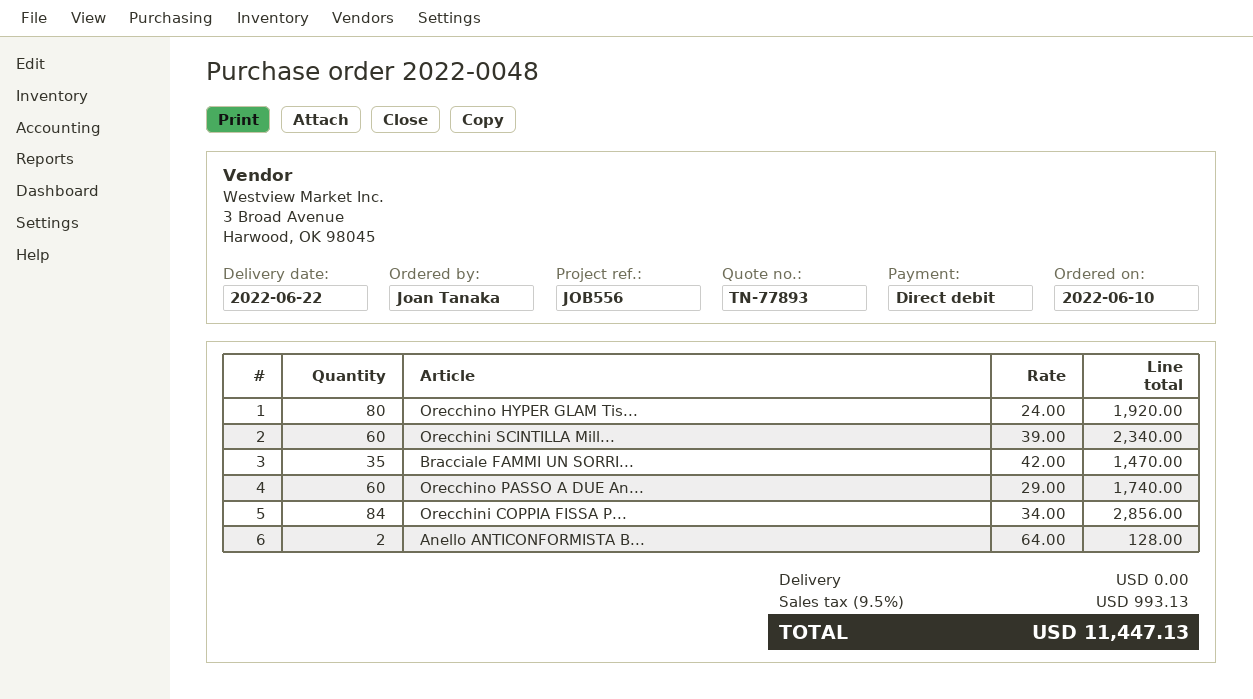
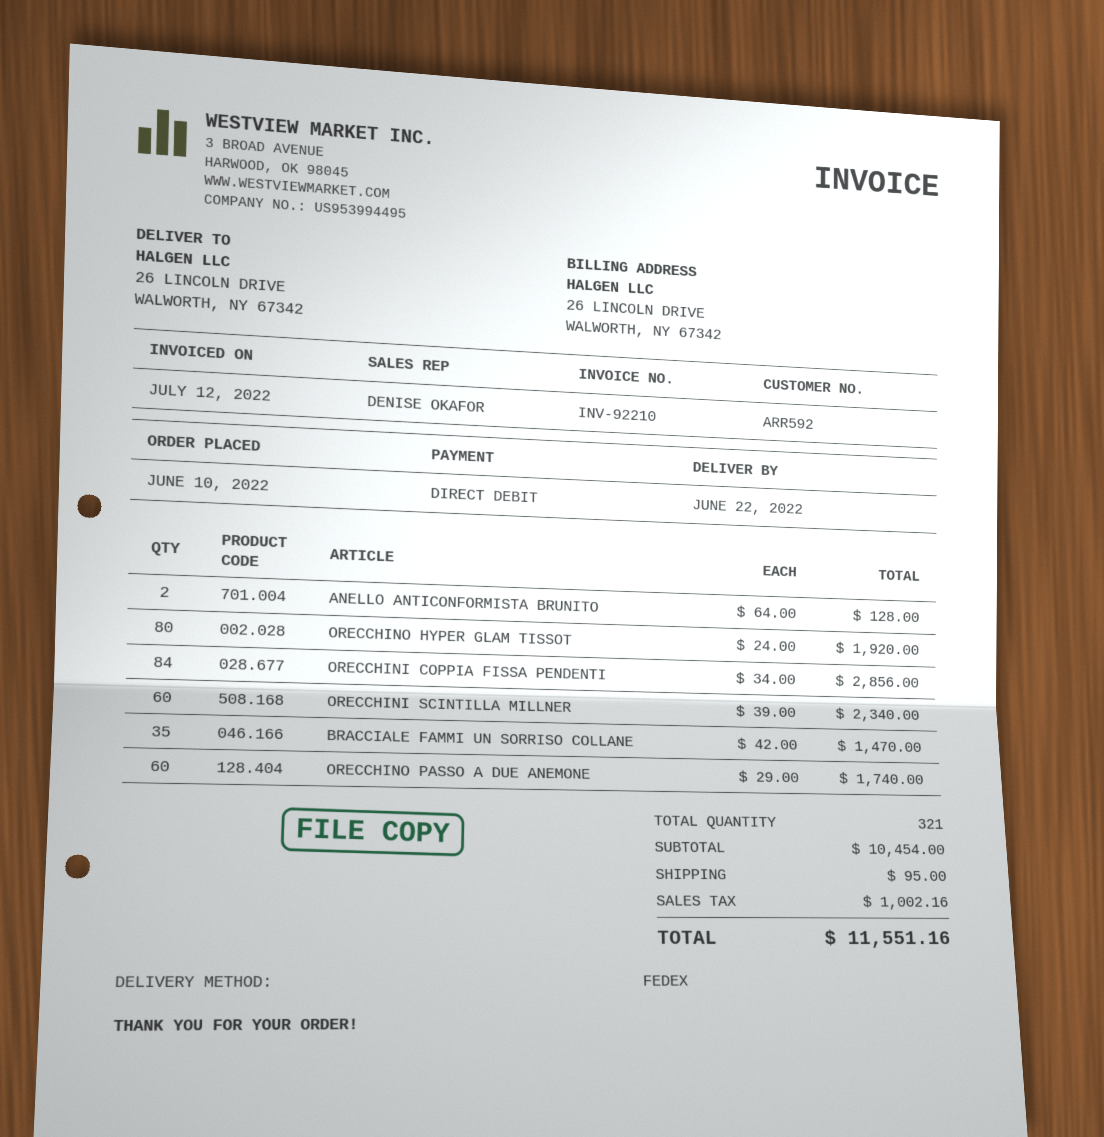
shipping: 0.00 -> 95.00
tax: 993.13 -> 1002.16
total: 11447.13 -> 11551.16

